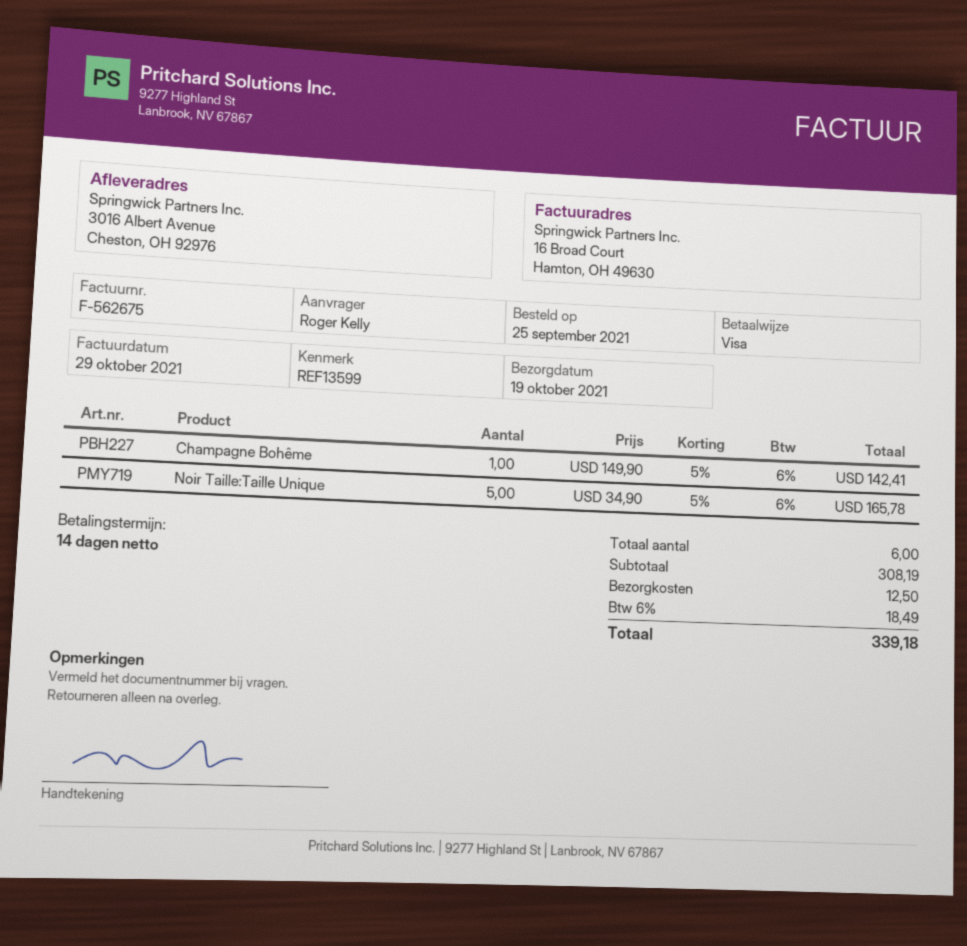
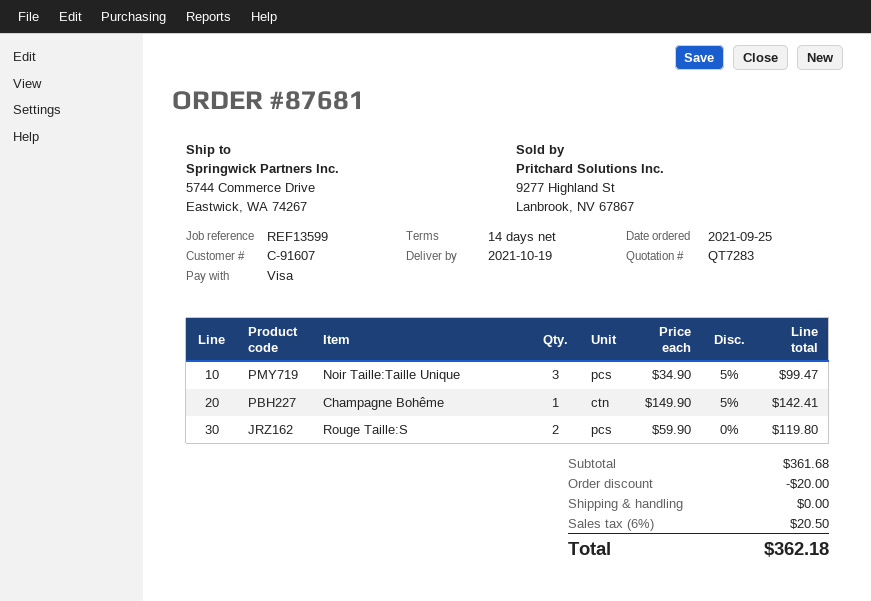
ship to: 3016 Albert Avenue, Cheston, OH 92976 -> 5744 Commerce Drive, Eastwick, WA 74267
Noir Taille:Taille Unique: 5 x 34.90 - 5% = 165.78 -> 3 x 34.90 - 5% = 99.47
Rouge Taille:S: none -> 2 x 59.90 = 119.80
subtotal: 308.19 -> 361.68
discount: none -> 20.00
shipping: 12.50 -> 0.00
tax: 6% = 18.49 -> 6% = 20.50
total: 339.18 -> 362.18

